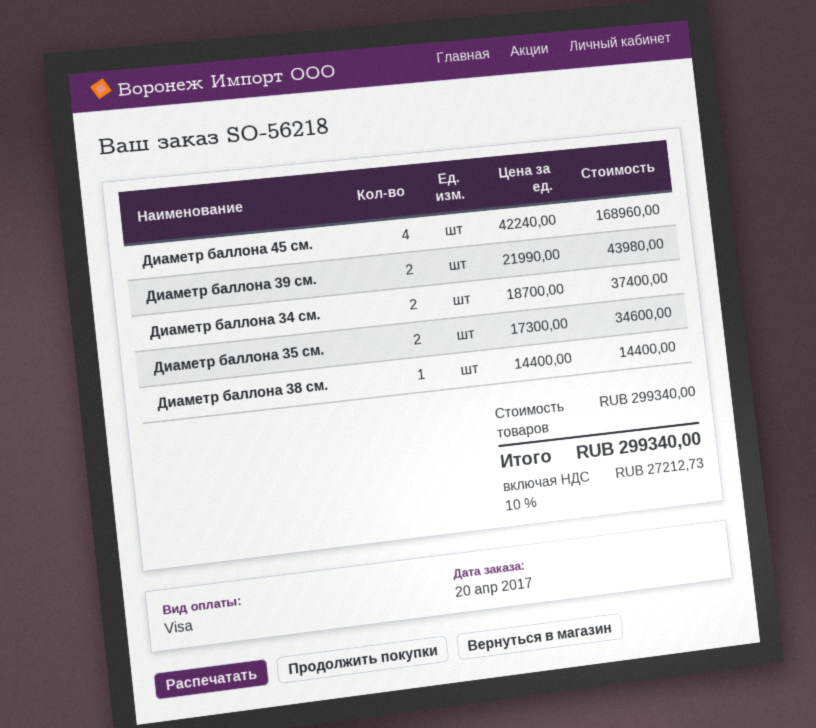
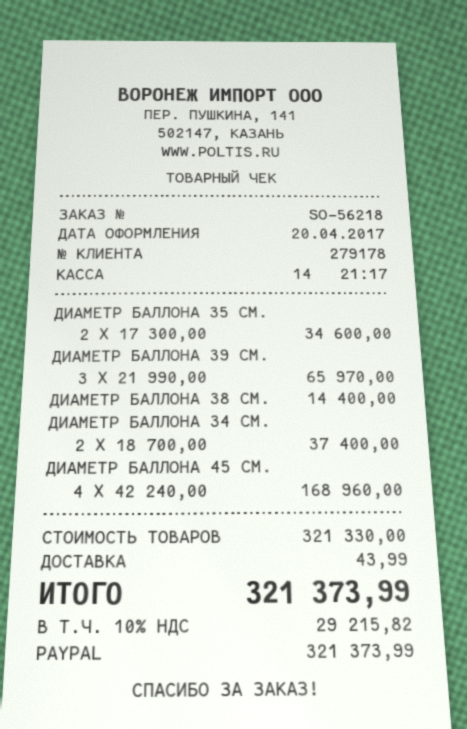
payment method: Visa -> PayPal
Диаметр баллона 39 см.: 2 x 21990.00 = 43980.00 -> 3 x 21990.00 = 65970.00
subtotal: 299340.00 -> 321330.00
shipping: none -> 43.99
tax: 10% = 27212.73 -> 10% = 29215.82
total: 299340.00 -> 321373.99

